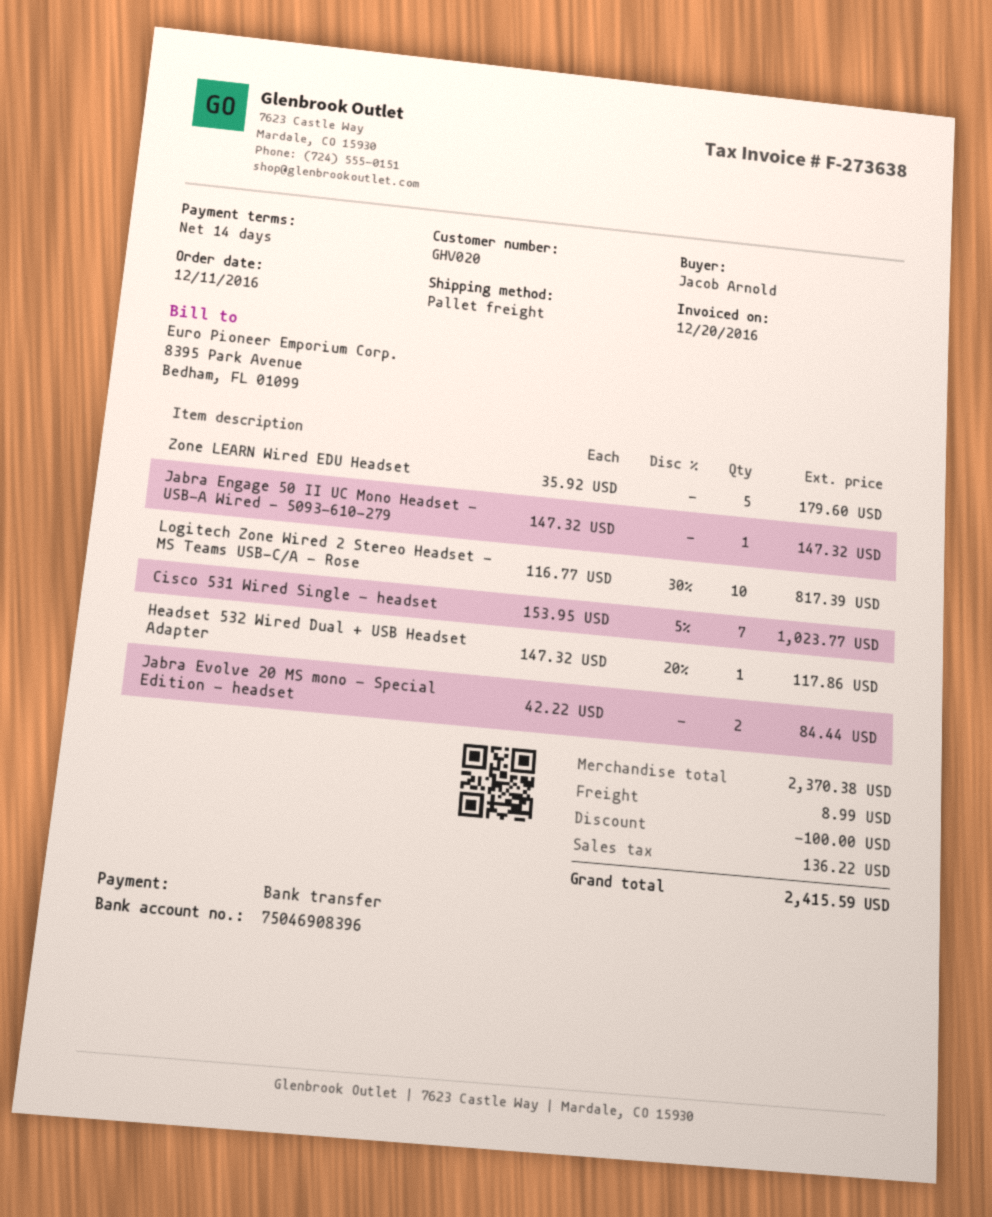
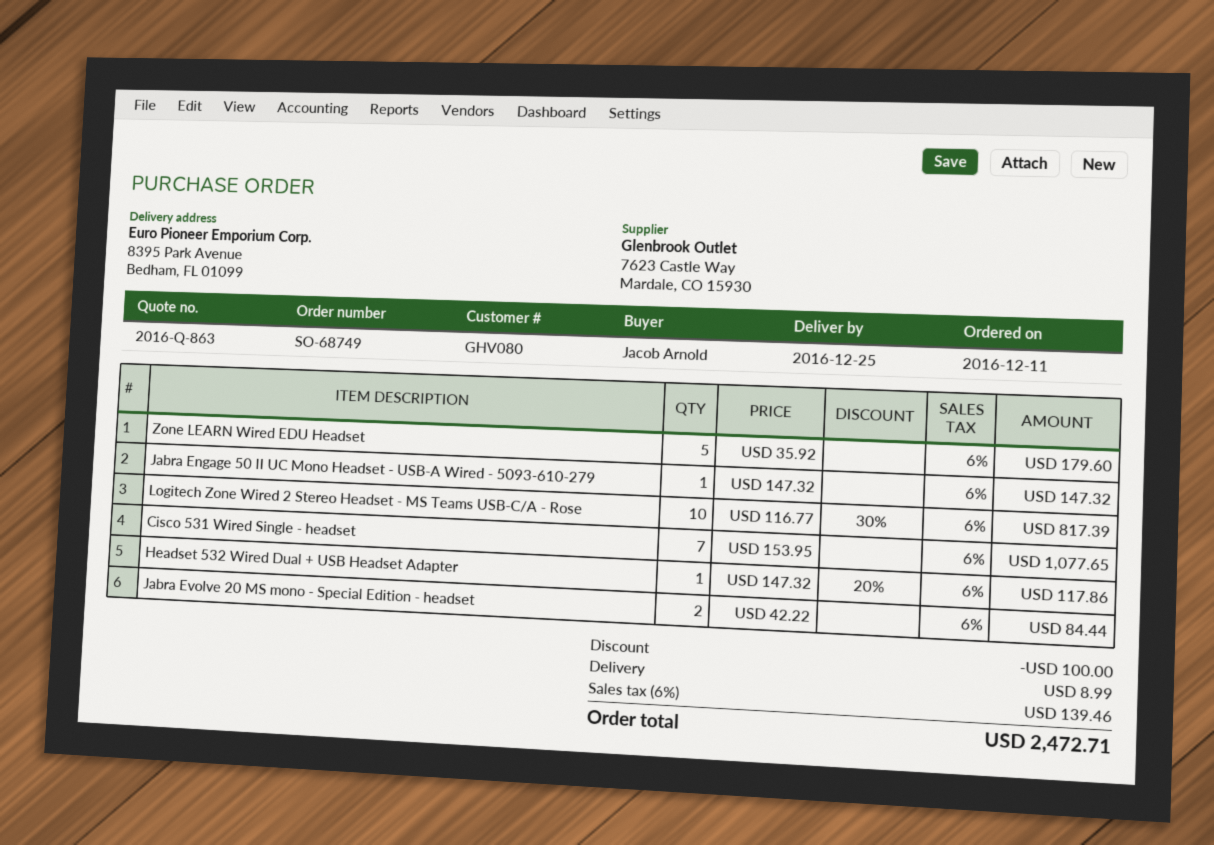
customer number: GHV020 -> GHV080
Cisco 531 Wired Single - headset: 7 x 153.95 - 5% = 1023.77 -> 7 x 153.95 = 1077.65
tax: 136.22 -> 139.46
total: 2415.59 -> 2472.71

